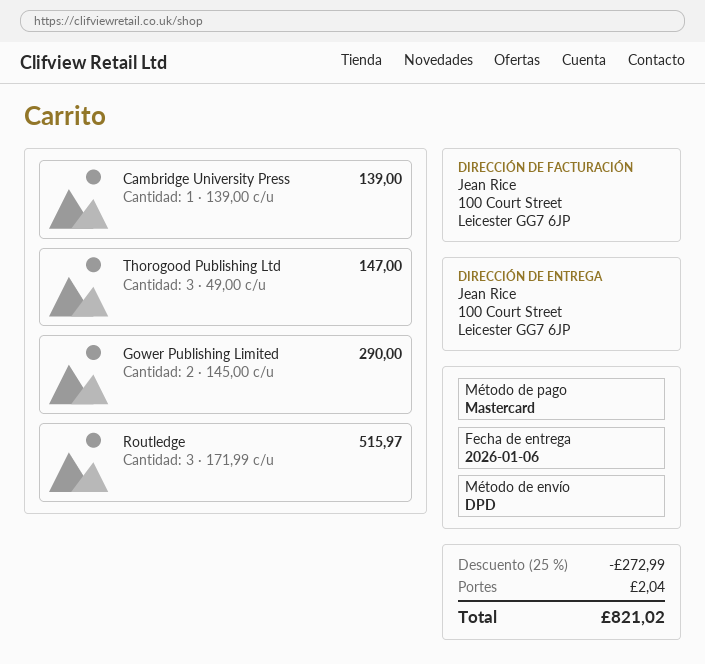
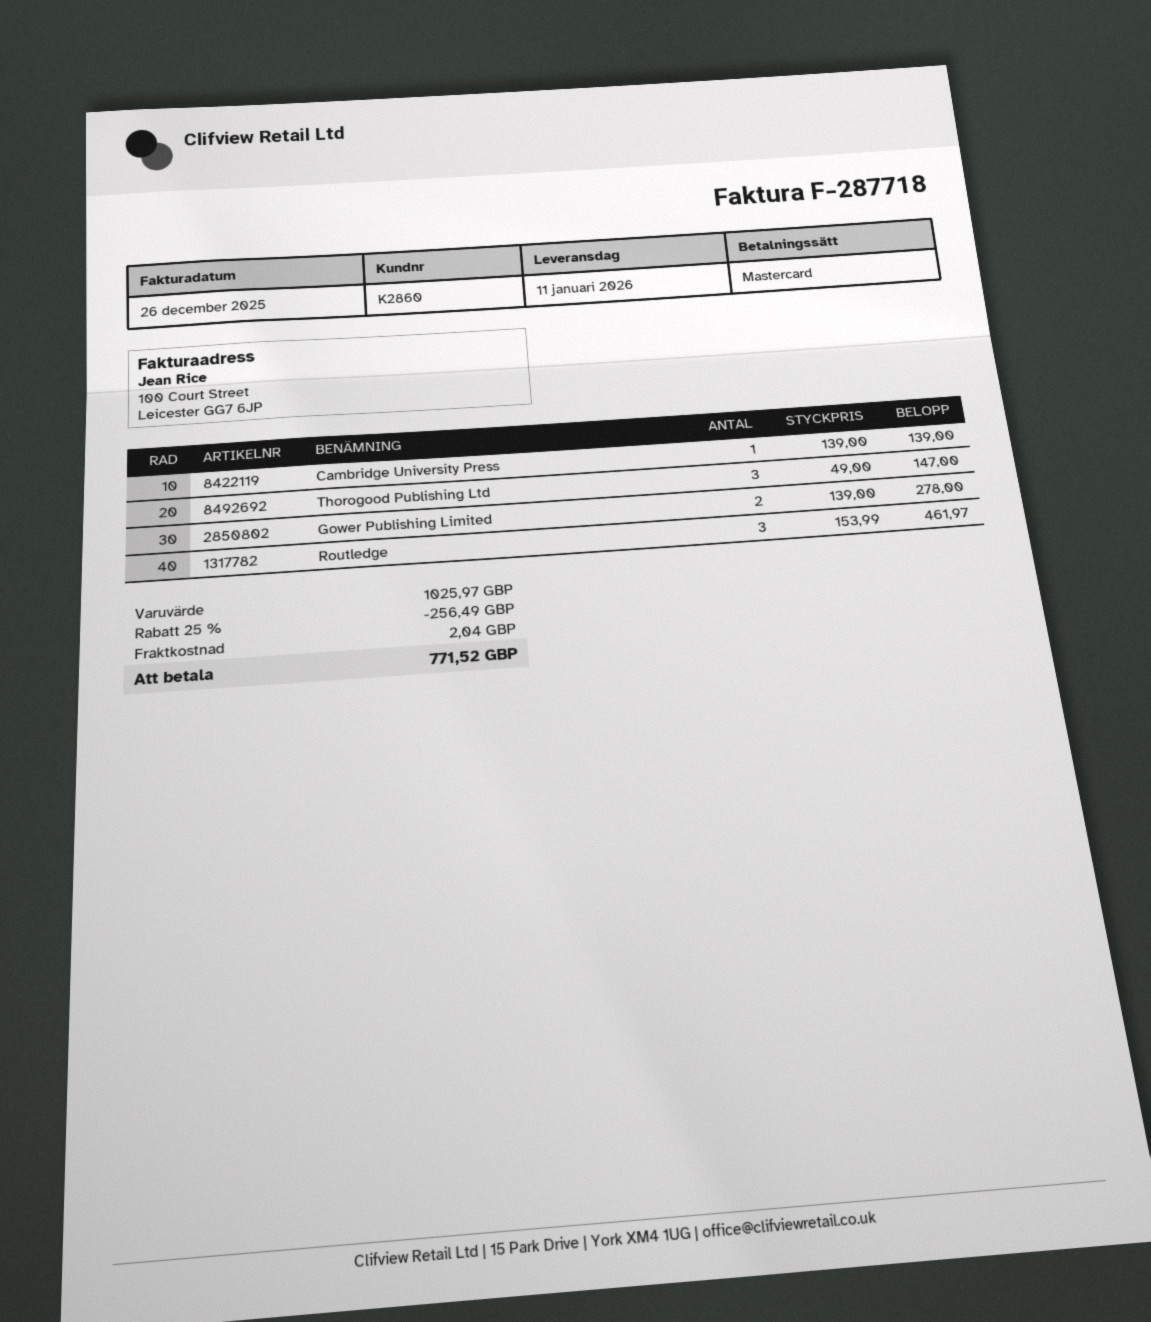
delivery date: 2026-01-06 -> 2026-01-11
Gower Publishing Limited: 2 x 145.00 = 290.00 -> 2 x 139.00 = 278.00
Routledge: 3 x 171.99 = 515.97 -> 3 x 153.99 = 461.97
discount: 25% = 272.99 -> 25% = 256.49
total: 821.02 -> 771.52

